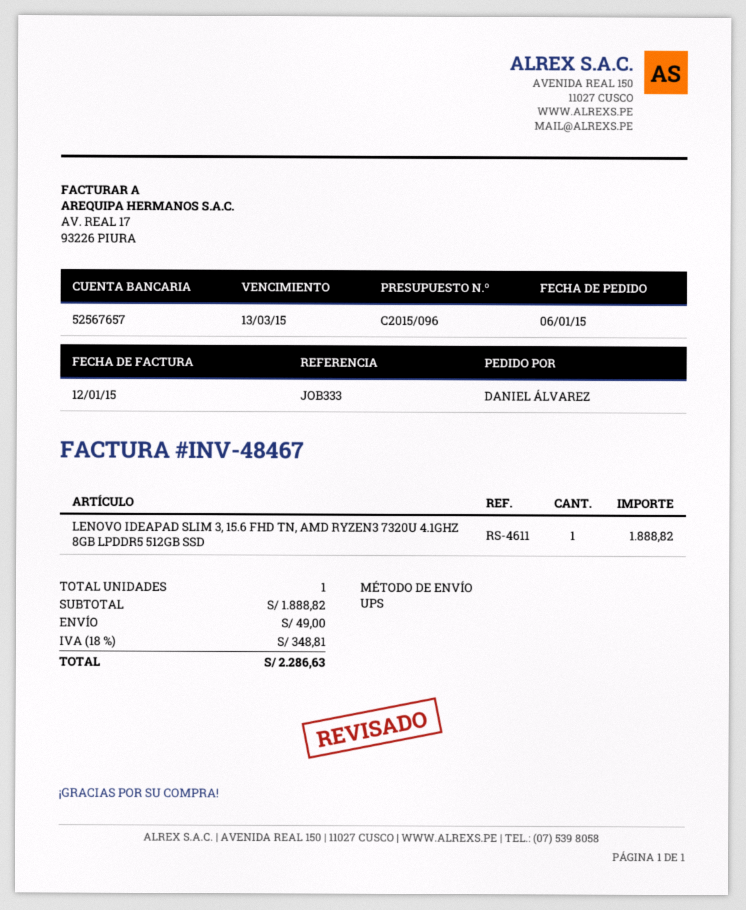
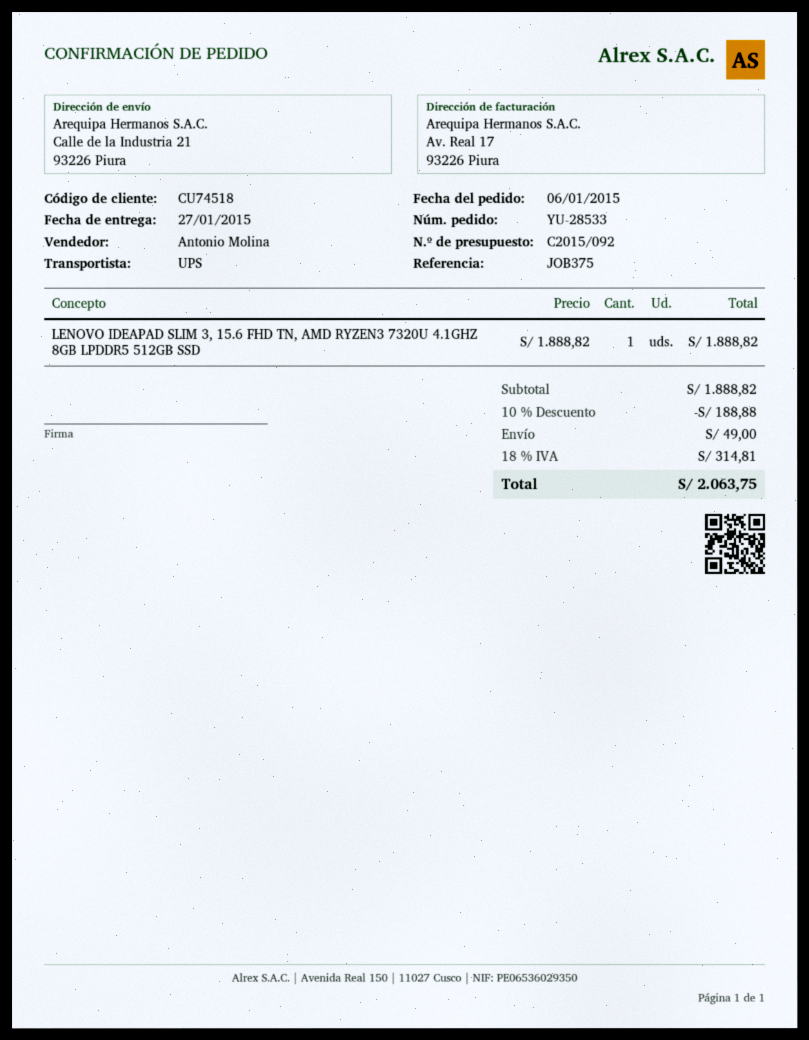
quote number: C2015/096 -> C2015/092
reference: JOB333 -> JOB375
discount: none -> 10% = 188.88
tax: 18% = 348.81 -> 18% = 314.81
total: 2286.63 -> 2063.75

